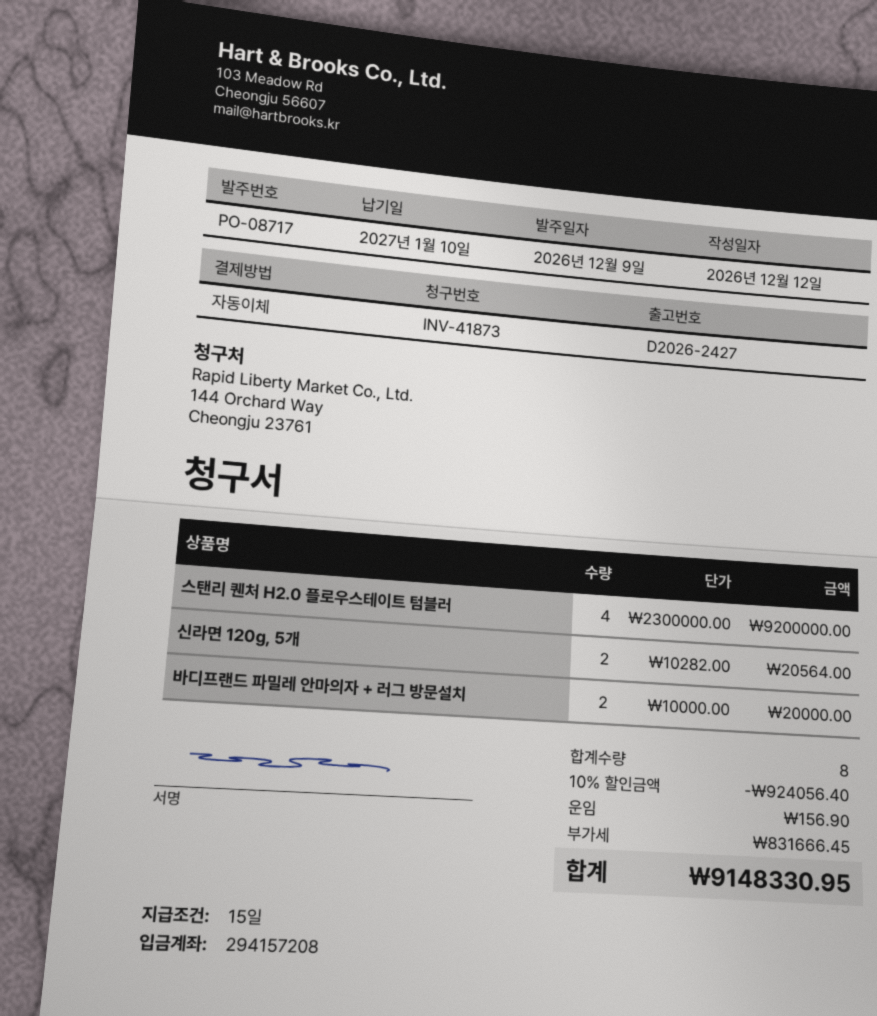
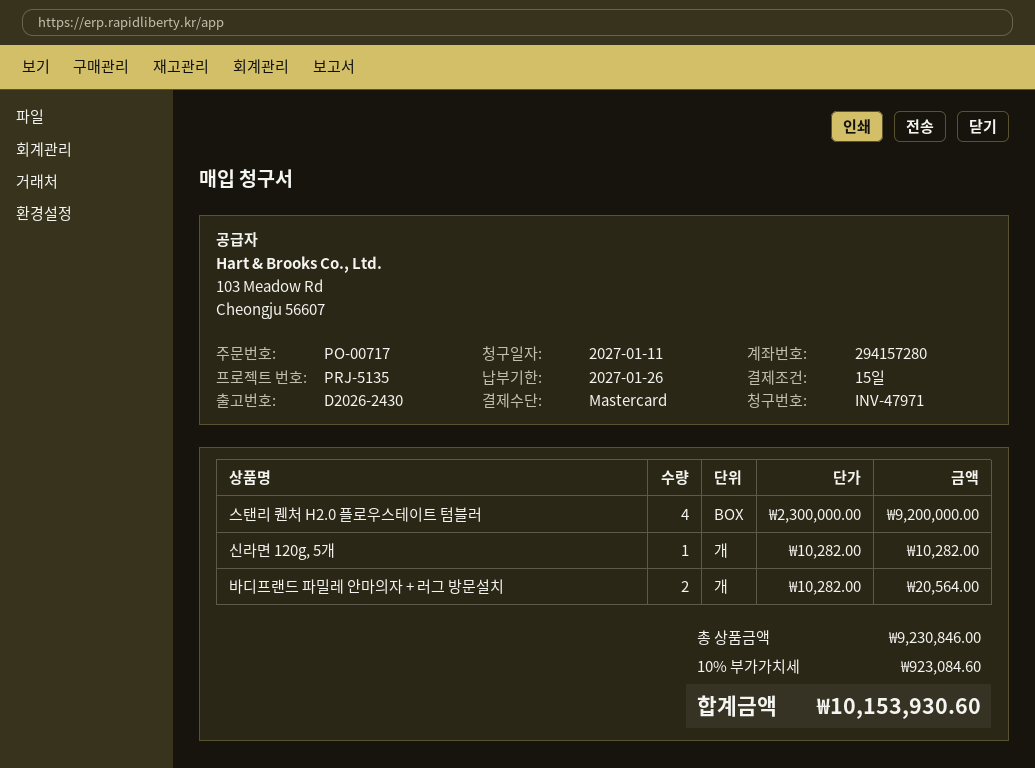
order number: PO-08717 -> PO-00717
delivery note number: D2026-2427 -> D2026-2430
invoice number: INV-41873 -> INV-47971
invoice date: 2026-12-12 -> 2027-01-11
payment method: direct debit -> Mastercard
bank account: 294157208 -> 294157280
신라면 120g, 5개: 2 x 10282.00 = 20564.00 -> 1 x 10282.00 = 10282.00
바디프랜드 파밀레 안마의자 + 러그 방문설치: 2 x 10000.00 = 20000.00 -> 2 x 10282.00 = 20564.00
discount: 10% = 924056.40 -> none
shipping: 156.90 -> none
tax: 831666.45 -> 923084.60
total: 9148330.95 -> 10153930.60

